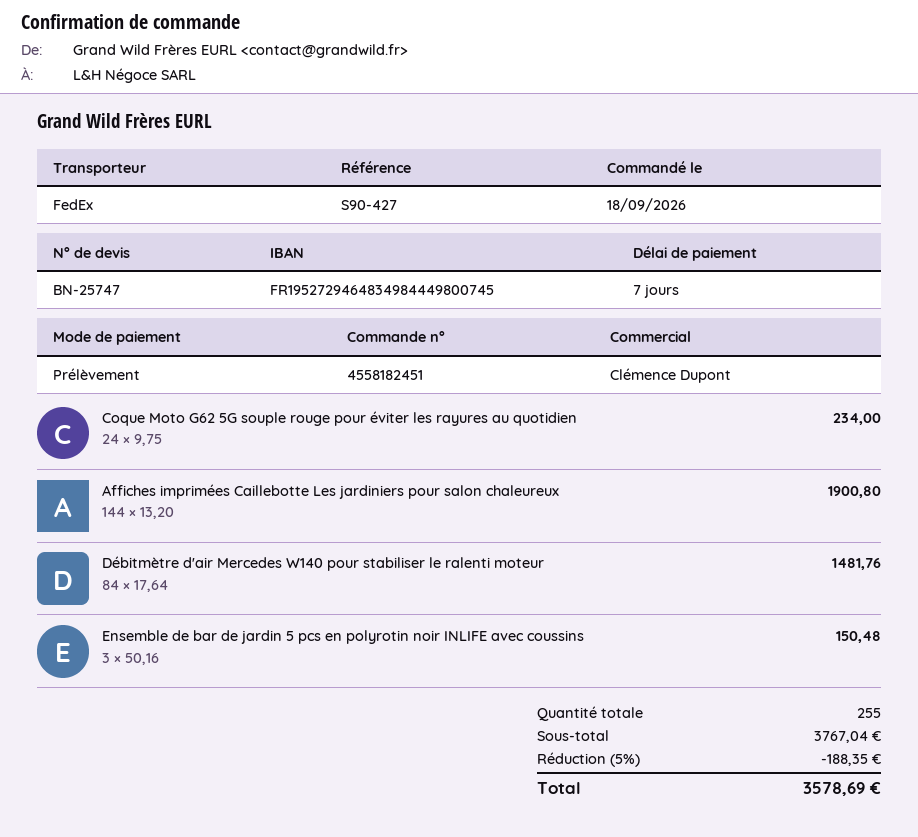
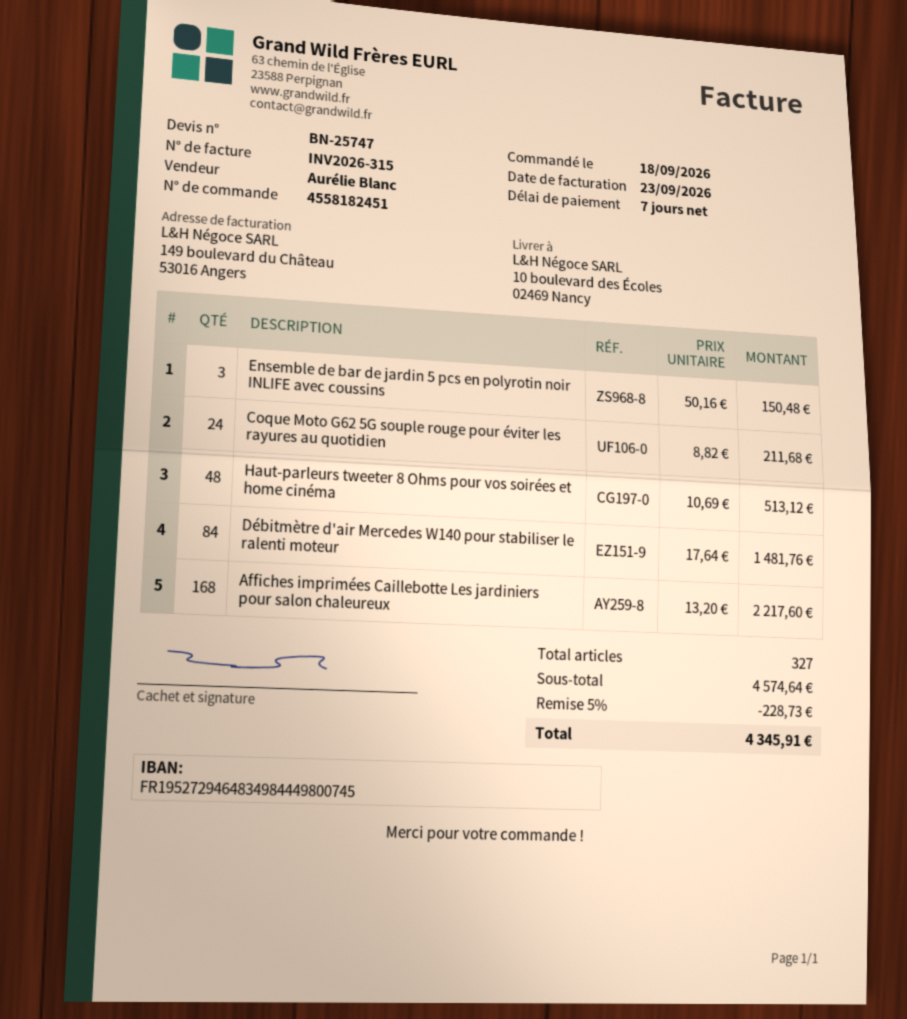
sales rep: Clémence Dupont -> Aurélie Blanc
Coque Moto G62 5G souple rouge pour éviter les rayures au quotidien: 24 x 9.75 = 234.00 -> 24 x 8.82 = 211.68
Affiches imprimées Caillebotte Les jardiniers pour salon chaleureux: 144 x 13.20 = 1900.80 -> 168 x 13.20 = 2217.60
Haut-parleurs tweeter 8 Ohms pour vos soirées et home cinéma: none -> 48 x 10.69 = 513.12
total quantity: 255 -> 327
subtotal: 3767.04 -> 4574.64
discount: 5% = 188.35 -> 5% = 228.73
total: 3578.69 -> 4345.91

